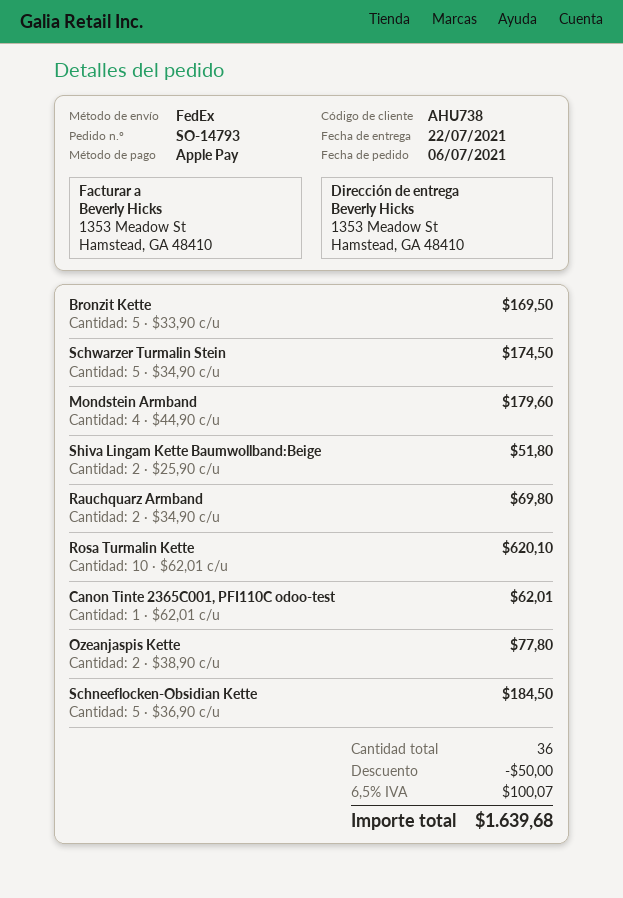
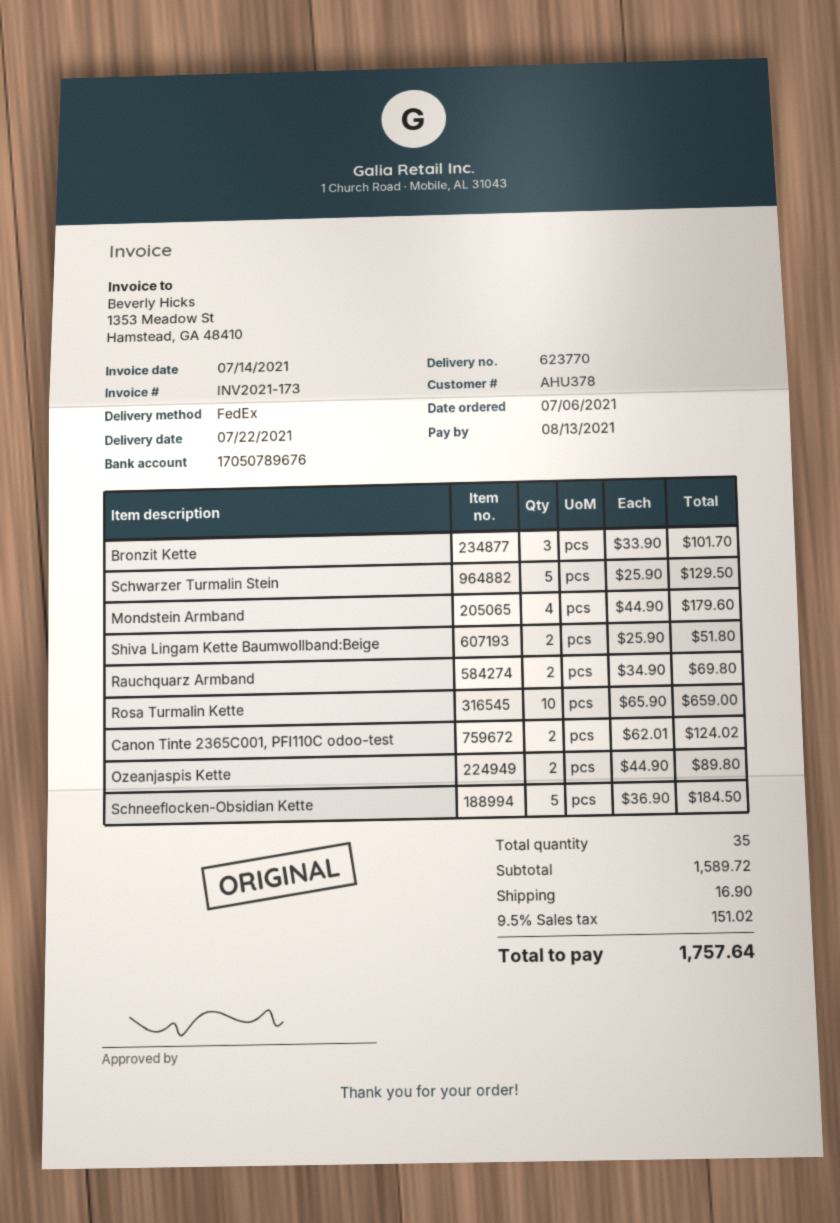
customer number: AHU738 -> AHU378
Bronzit Kette: 5 x 33.90 = 169.50 -> 3 x 33.90 = 101.70
Schwarzer Turmalin Stein: 5 x 34.90 = 174.50 -> 5 x 25.90 = 129.50
Rosa Turmalin Kette: 10 x 62.01 = 620.10 -> 10 x 65.90 = 659.00
Canon Tinte 2365C001, PFI110C odoo-test: 1 x 62.01 = 62.01 -> 2 x 62.01 = 124.02
Ozeanjaspis Kette: 2 x 38.90 = 77.80 -> 2 x 44.90 = 89.80
total quantity: 36 -> 35
discount: 50.00 -> none
shipping: none -> 16.90
tax: 6.5% = 100.07 -> 9.5% = 151.02
total: 1639.68 -> 1757.64

